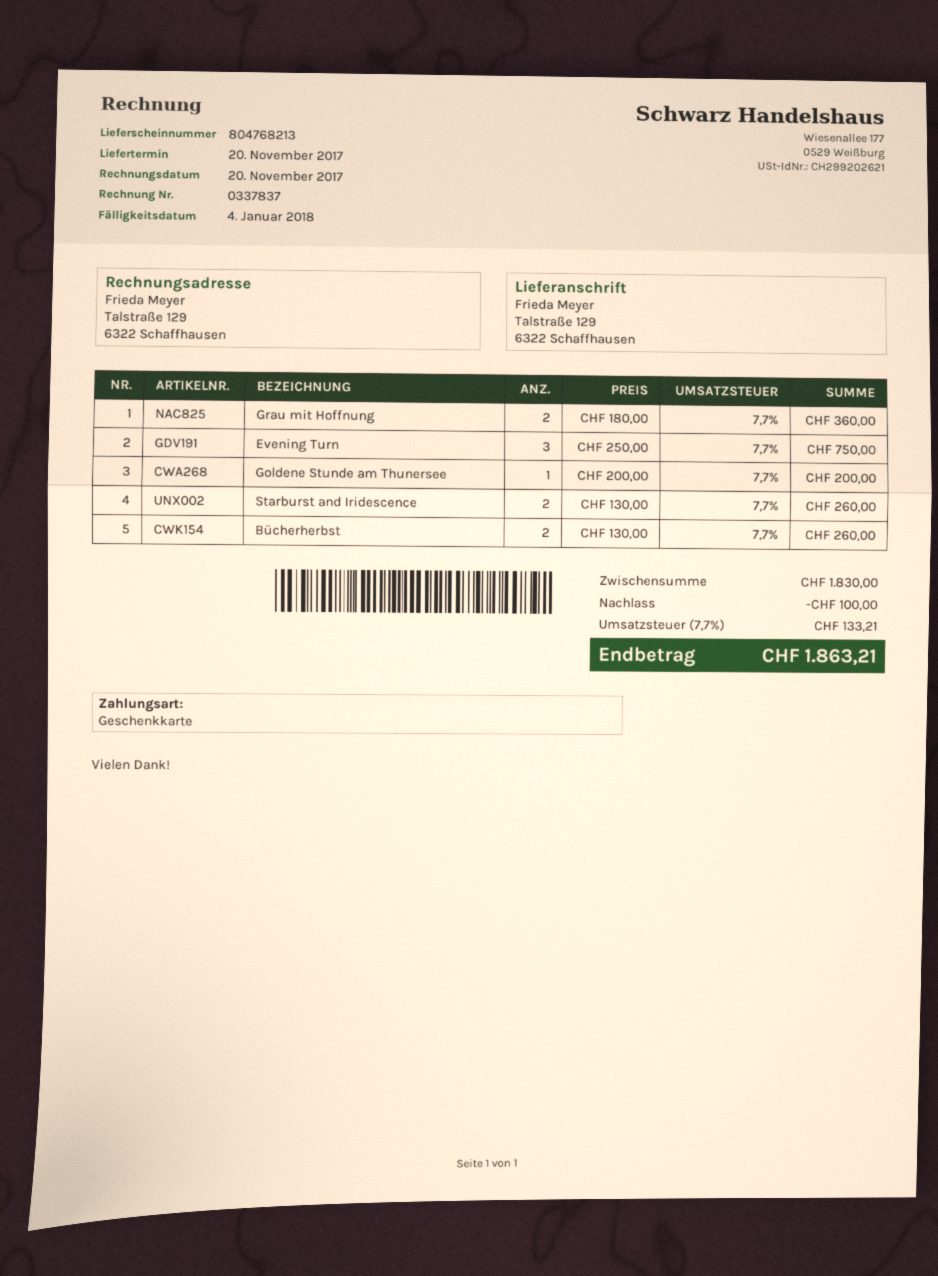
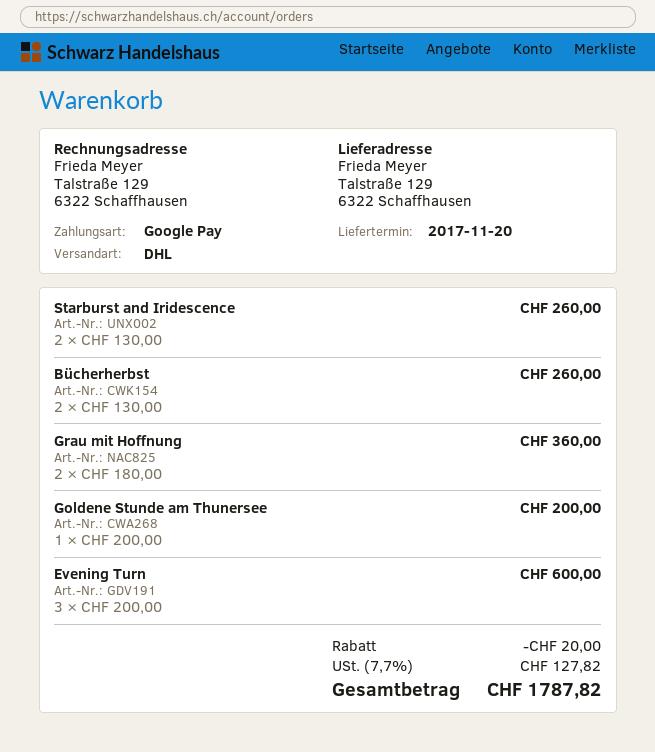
payment method: gift card -> Google Pay
Evening Turn: 3 x 250.00 = 750.00 -> 3 x 200.00 = 600.00
discount: 100.00 -> 20.00
tax: 7.7% = 133.21 -> 7.7% = 127.82
total: 1863.21 -> 1787.82

